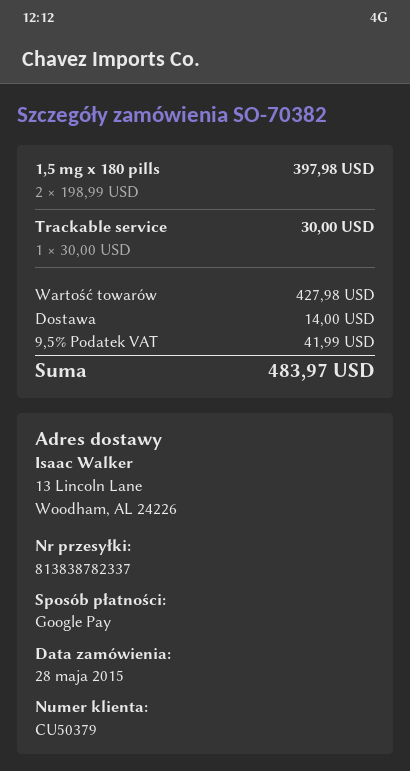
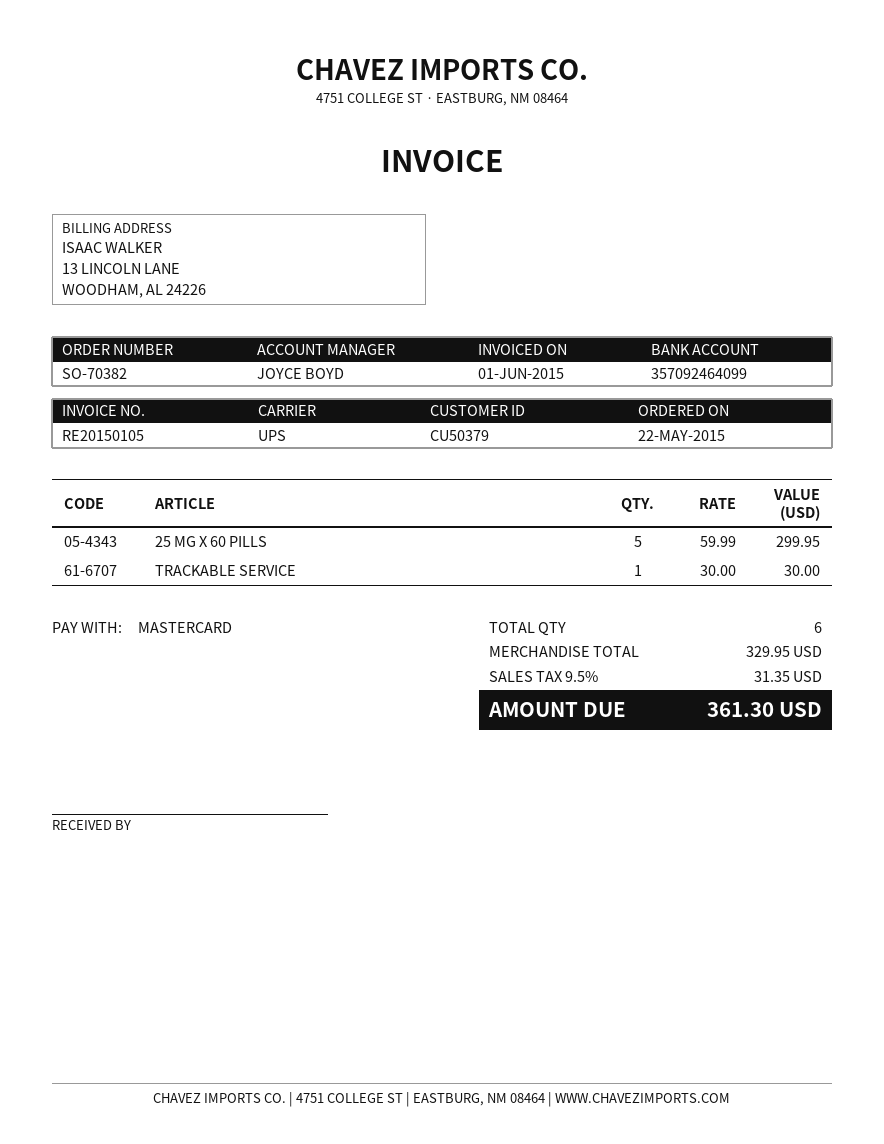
order date: 2015-05-28 -> 2015-05-22
payment method: Google Pay -> Mastercard
1,5 mg x 180 pills: 2 x 198.99 = 397.98 -> none
25 MG X 60 PILLS: none -> 5 x 59.99 = 299.95
subtotal: 427.98 -> 329.95
shipping: 14.00 -> none
tax: 9.5% = 41.99 -> 9.5% = 31.35
total: 483.97 -> 361.30

